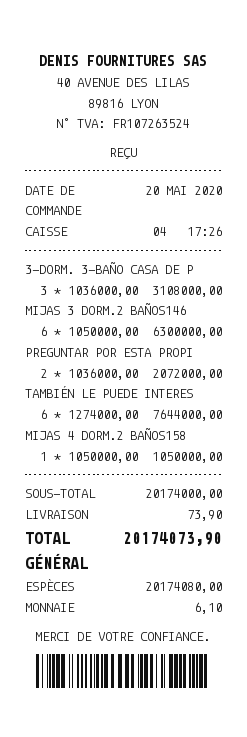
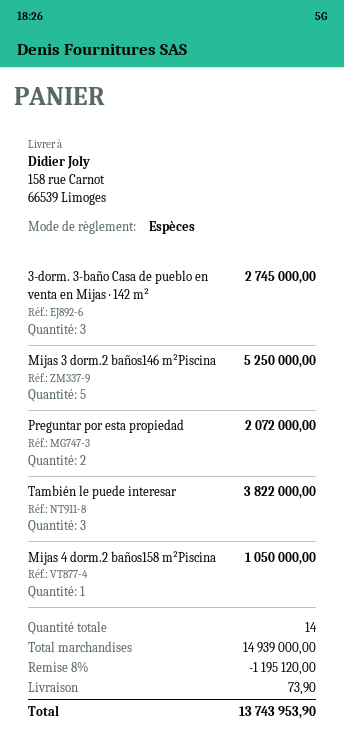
3-DORM. 3-BAÑO CASA DE P: 3 for 3108000.00 -> 3 for 2745000.00
MIJAS 3 DORM.2 BAÑOS146: 6 for 6300000.00 -> 5 for 5250000.00
TAMBIÉN LE PUEDE INTERES: 6 for 7644000.00 -> 3 for 3822000.00
subtotal: 20174000.00 -> 14939000.00
discount: none -> 8% = 1195120.00
total: 20174073.90 -> 13743953.90

